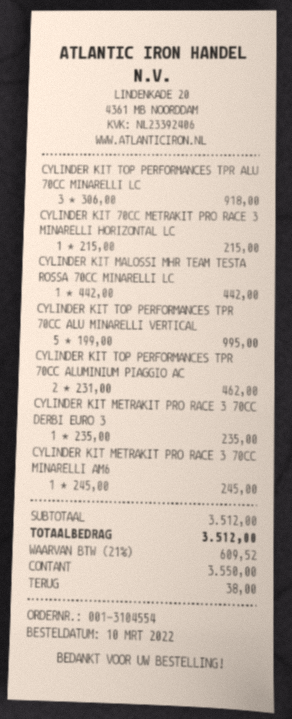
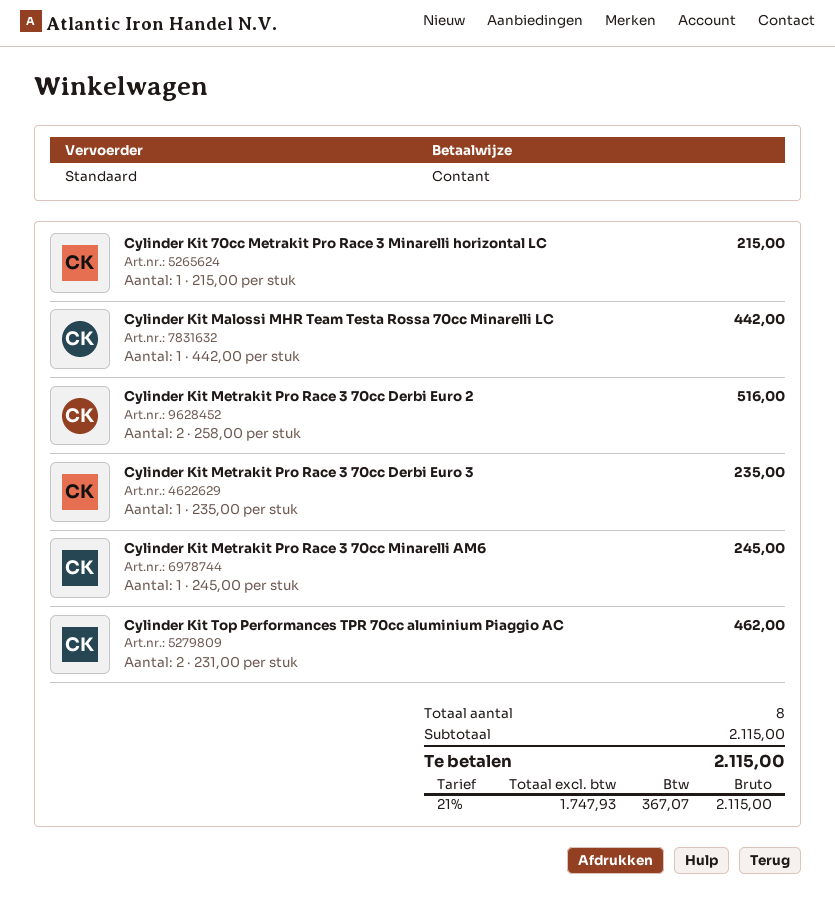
CYLINDER KIT TOP PERFORMANCES TPR ALU 70CC MINARELLI LC: 3 x 306.00 = 918.00 -> none
CYLINDER KIT TOP PERFORMANCES TPR 70CC ALU MINARELLI VERTICAL: 5 x 199.00 = 995.00 -> none
Cylinder Kit Metrakit Pro Race 3 70cc Derbi Euro 2: none -> 2 x 258.00 = 516.00
subtotal: 3512.00 -> 2115.00
tax: 21% = 609.52 -> 21% = 367.07
total: 3512.00 -> 2115.00

